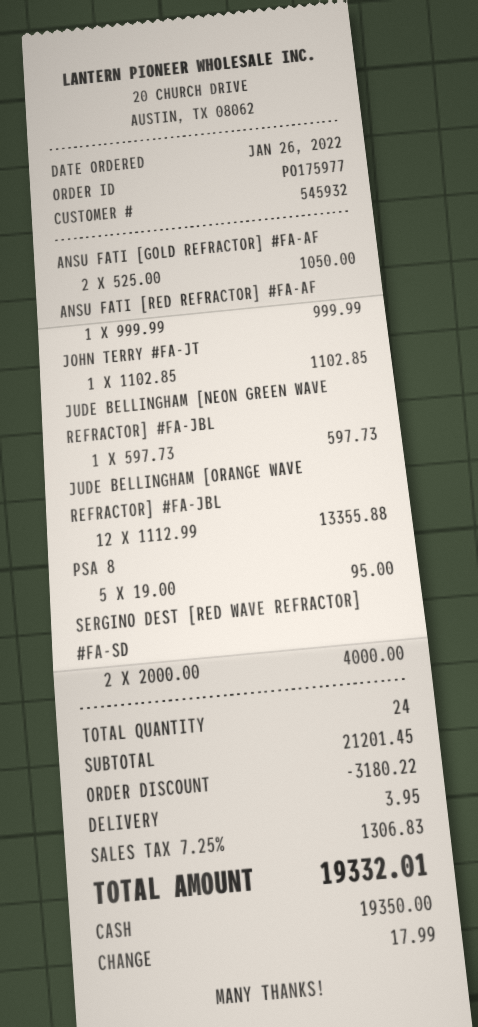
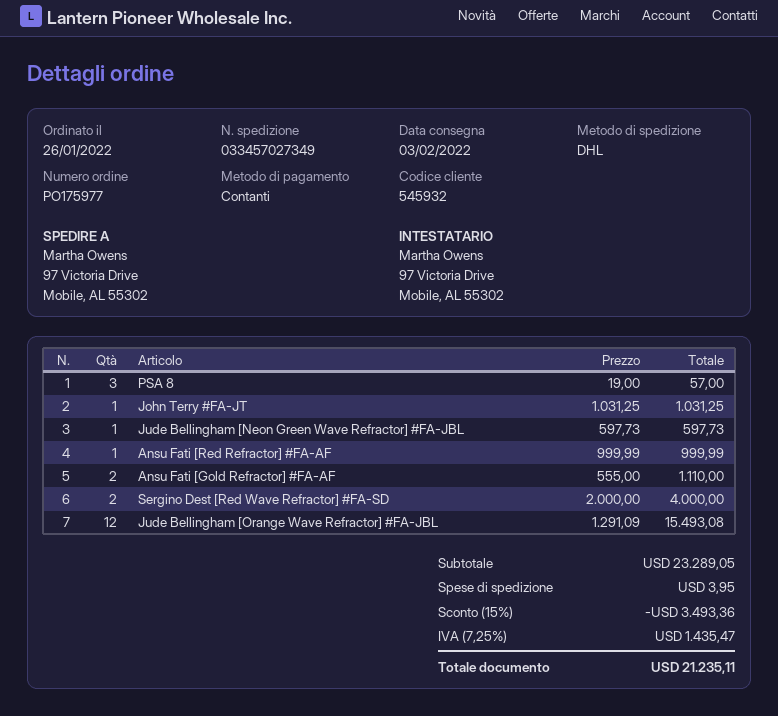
ANSU FATI [GOLD REFRACTOR] #FA-AF: 2 x 525.00 = 1050.00 -> 2 x 555.00 = 1110.00
JOHN TERRY #FA-JT: 1 x 1102.85 = 1102.85 -> 1 x 1031.25 = 1031.25
JUDE BELLINGHAM [ORANGE WAVE REFRACTOR] #FA-JBL: 12 x 1112.99 = 13355.88 -> 12 x 1291.09 = 15493.08
PSA 8: 5 x 19.00 = 95.00 -> 3 x 19.00 = 57.00
subtotal: 21201.45 -> 23289.05
discount: 3180.22 -> 3493.36
tax: 7.25% = 1306.83 -> 7.25% = 1435.47
total: 19332.01 -> 21235.11

